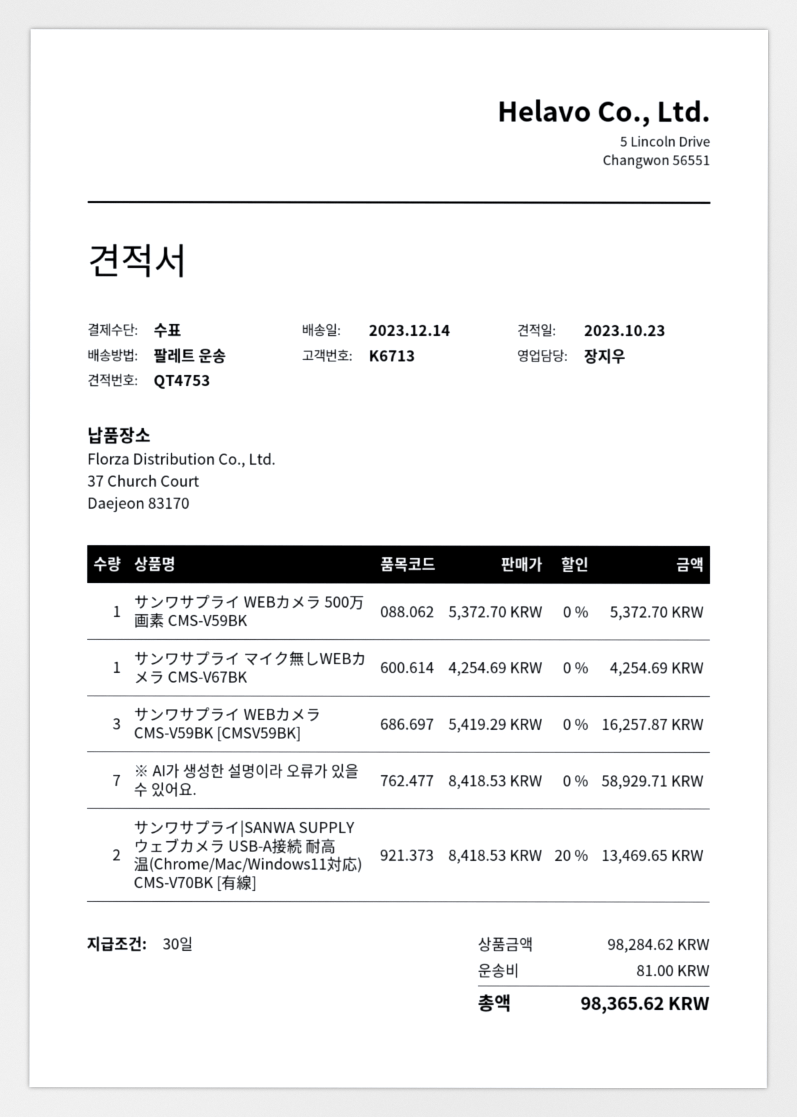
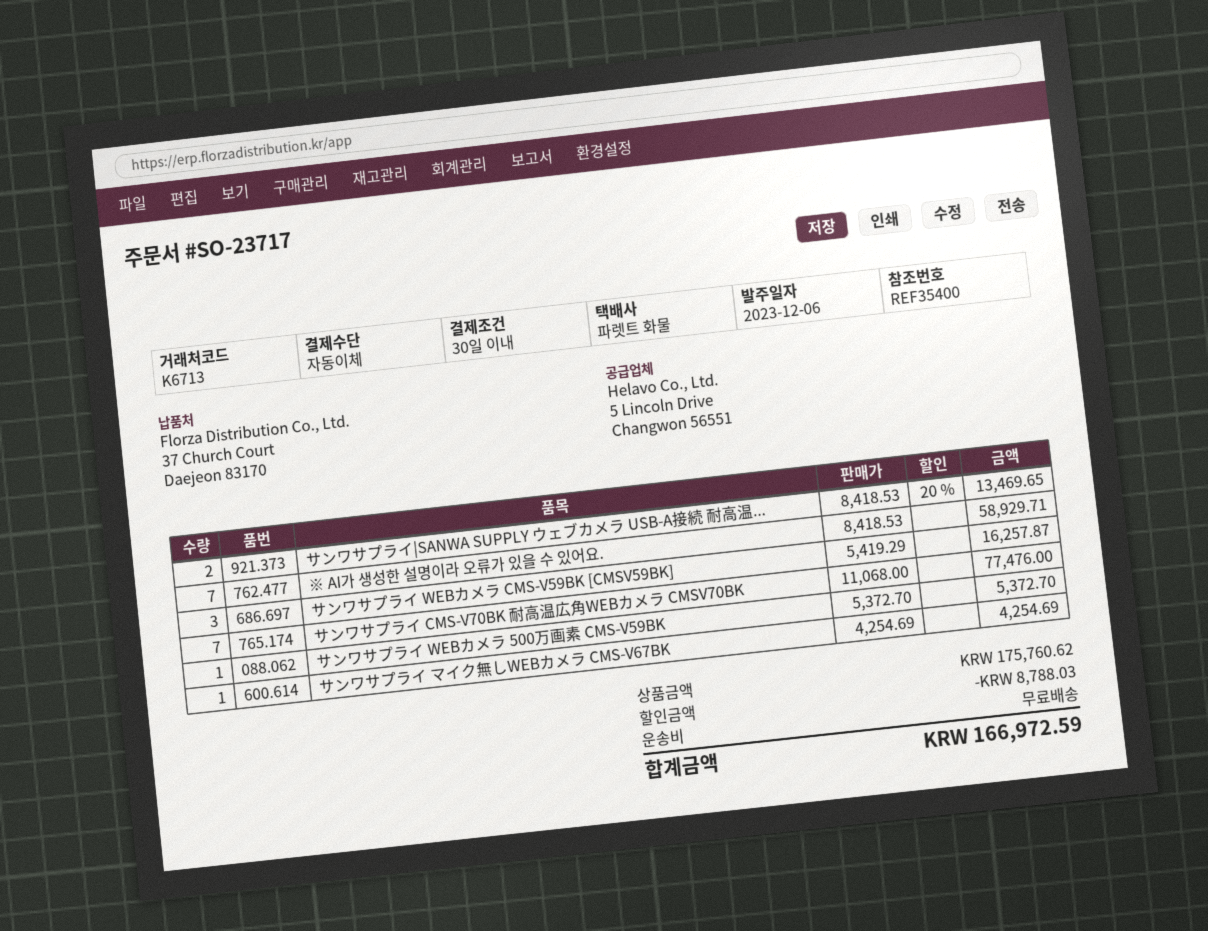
payment method: cheque -> direct debit
サンワサプライ CMS-V70BK 耐高温広角WEBカメラ CMSV70BK: none -> 7 x 11068.00 = 77476.00
subtotal: 98284.62 -> 175760.62
discount: none -> 8788.03
shipping: 81.00 -> 0.00
total: 98365.62 -> 166972.59

